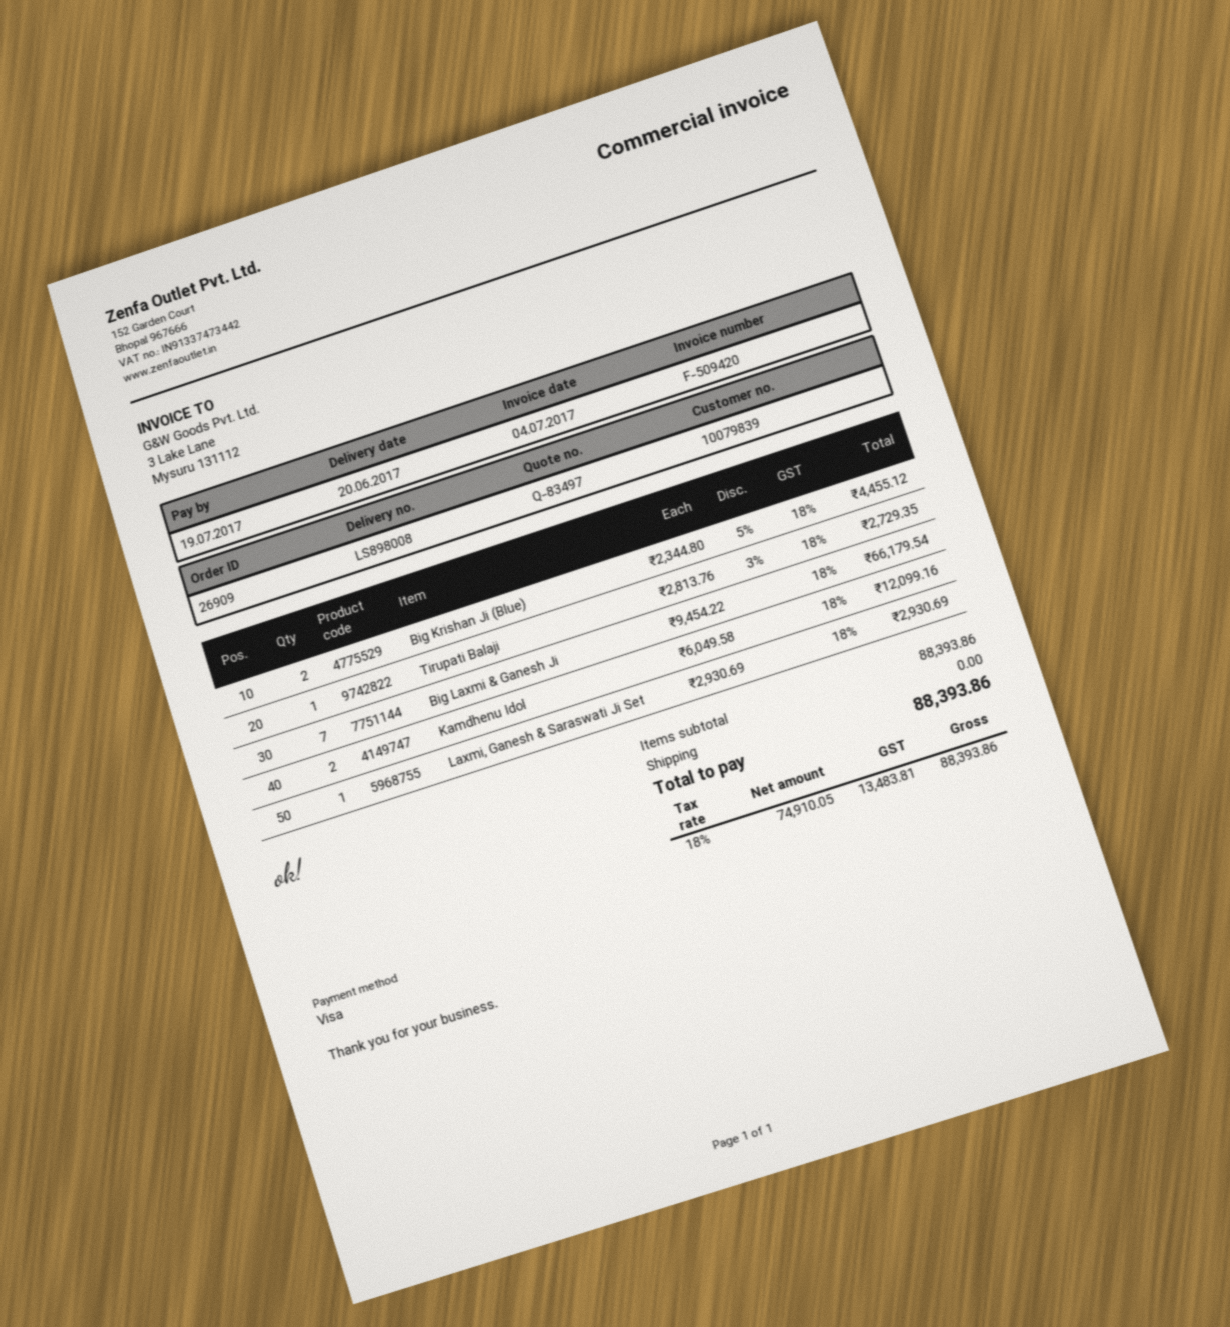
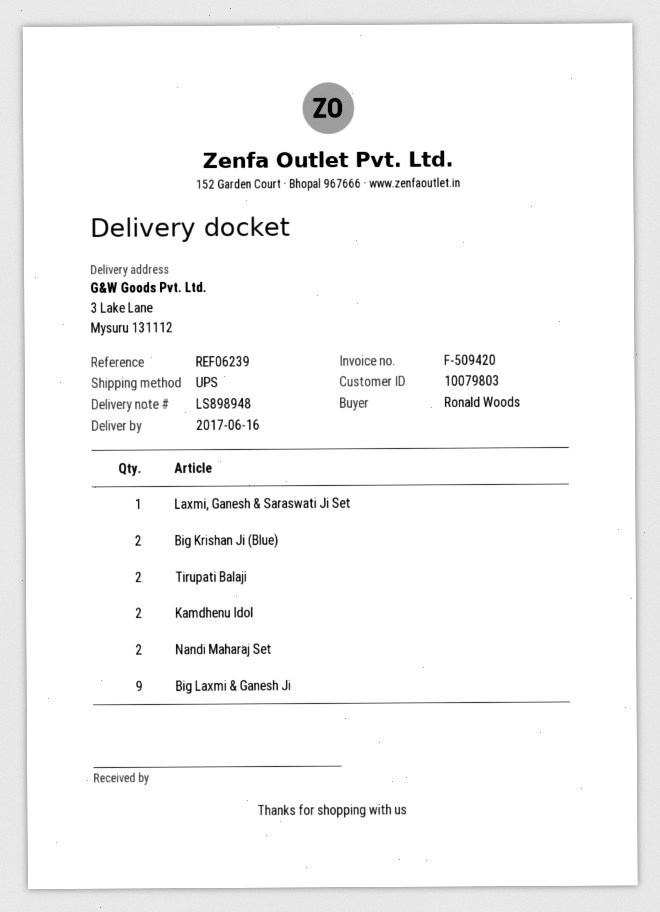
delivery note number: LS898008 -> LS898948
delivery date: 2017-06-20 -> 2017-06-16
customer number: 10079839 -> 10079803
Tirupati Balaji: 1 -> 2
Big Laxmi & Ganesh Ji: 7 -> 9
Nandi Maharaj Set: none -> 2

